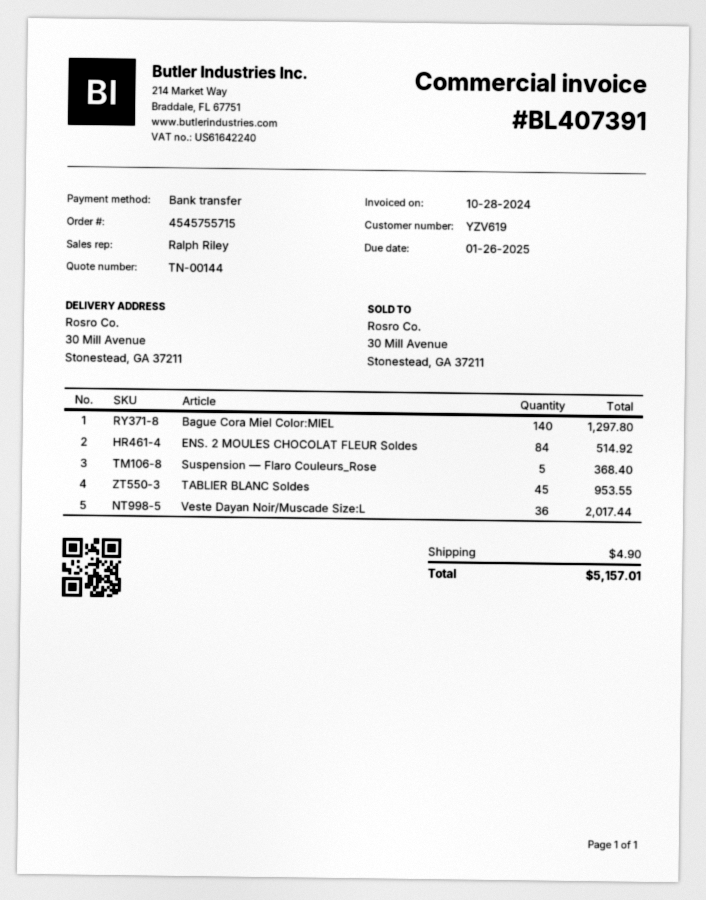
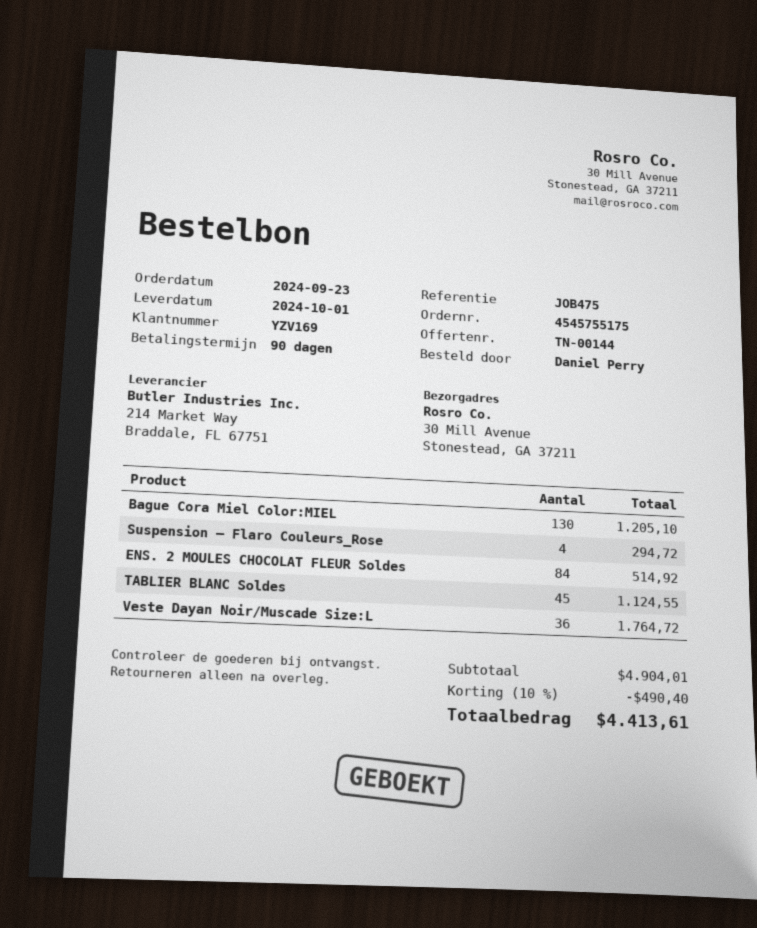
order number: 4545755715 -> 4545755175
customer number: YZV619 -> YZV169
Bague Cora Miel Color:MIEL: 140 for 1297.80 -> 130 for 1205.10
Suspension — Flaro Couleurs_Rose: 5 for 368.40 -> 4 for 294.72
TABLIER BLANC Soldes: 45 for 953.55 -> 45 for 1124.55
Veste Dayan Noir/Muscade Size:L: 36 for 2017.44 -> 36 for 1764.72
discount: none -> 10% = 490.40
shipping: 4.90 -> none
total: 5157.01 -> 4413.61

